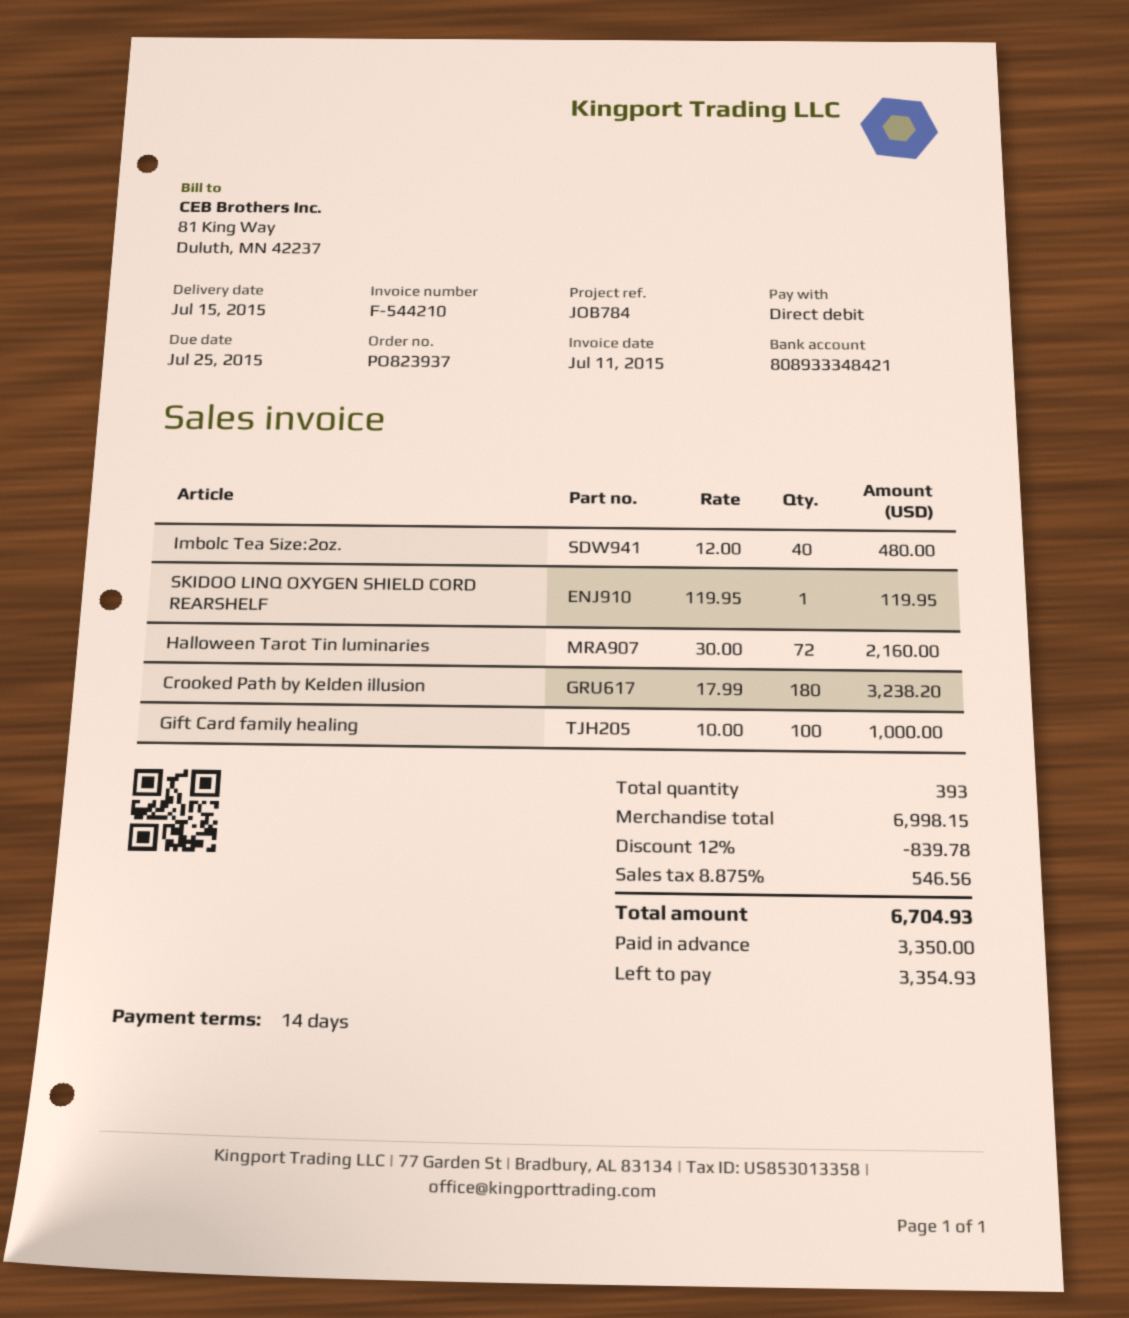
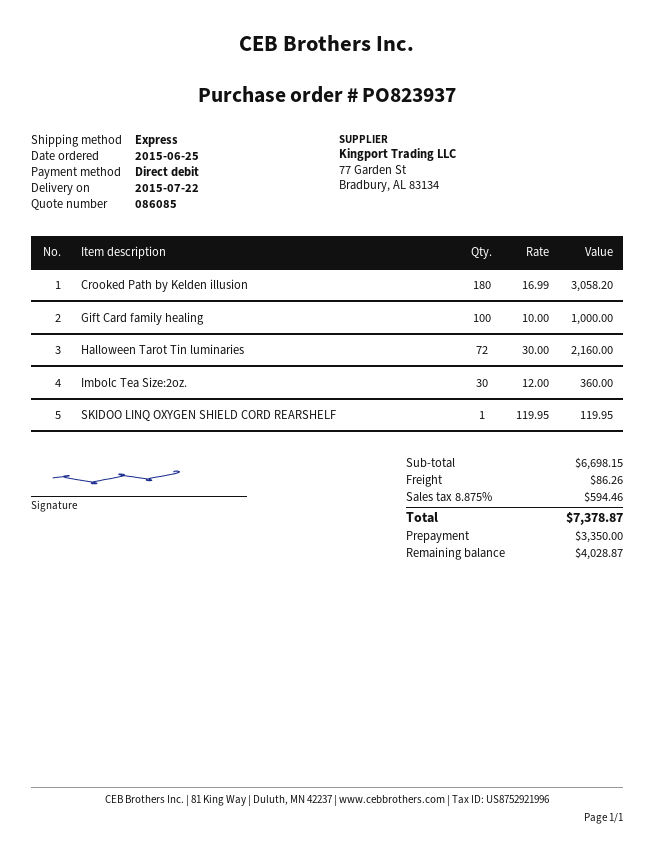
delivery date: 2015-07-15 -> 2015-07-22
Imbolc Tea Size:2oz.: 40 x 12.00 = 480.00 -> 30 x 12.00 = 360.00
Crooked Path by Kelden illusion: 180 x 17.99 = 3238.20 -> 180 x 16.99 = 3058.20
subtotal: 6998.15 -> 6698.15
discount: 12% = 839.78 -> none
shipping: none -> 86.26
tax: 8.875% = 546.56 -> 8.875% = 594.46
total: 6704.93 -> 7378.87
balance: 3354.93 -> 4028.87

